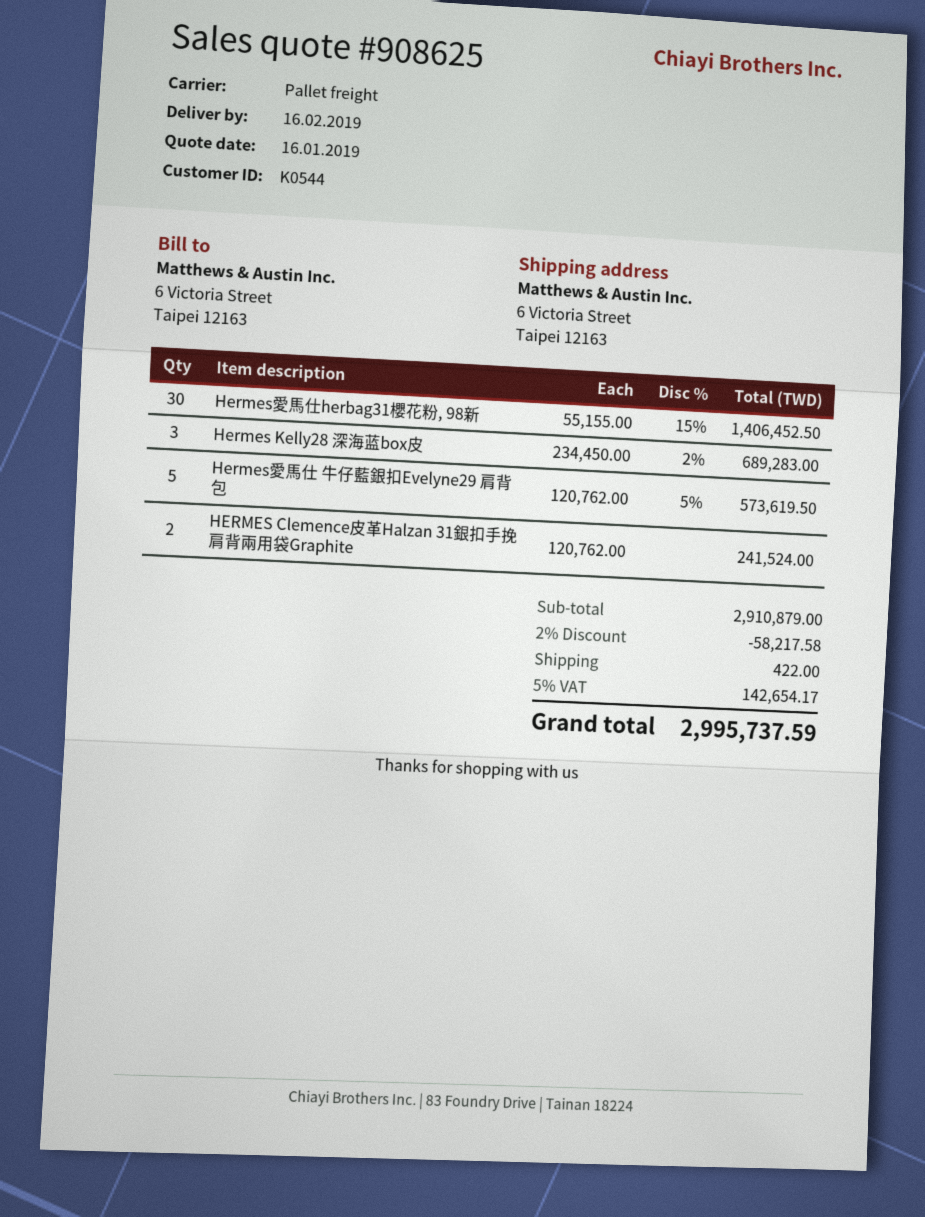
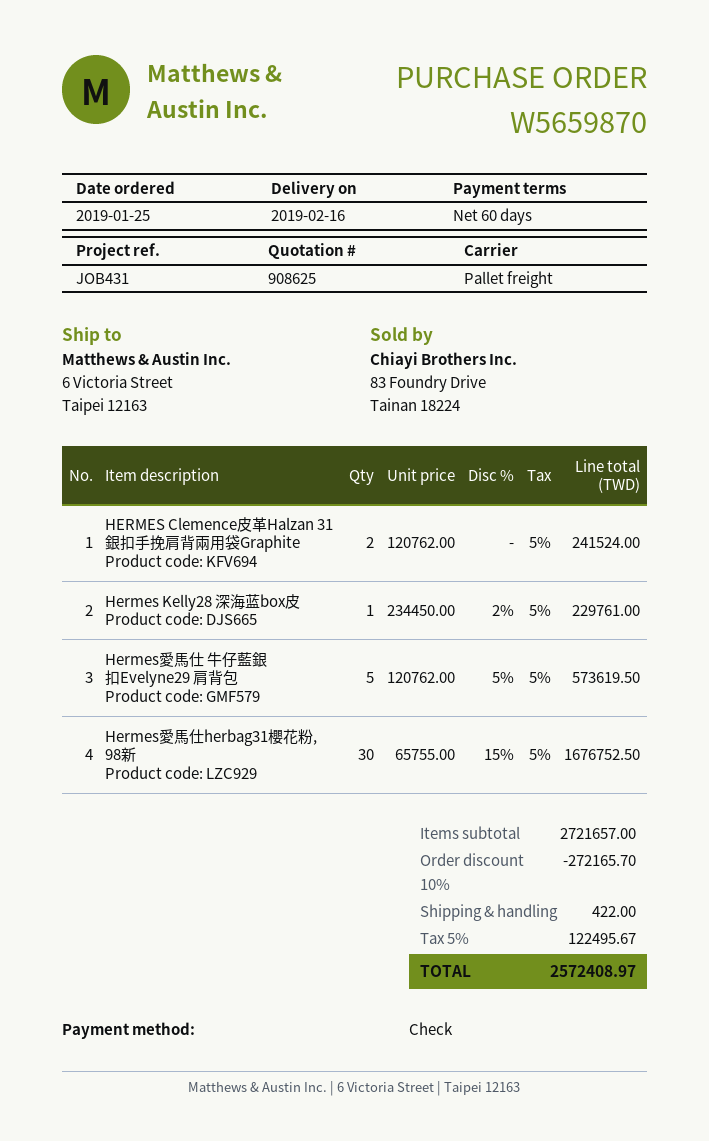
Hermes愛馬仕herbag31櫻花粉, 98新: 30 x 55155.00 - 15% = 1406452.50 -> 30 x 65755.00 - 15% = 1676752.50
Hermes Kelly28 深海蓝box皮: 3 x 234450.00 - 2% = 689283.00 -> 1 x 234450.00 - 2% = 229761.00
subtotal: 2910879.00 -> 2721657.00
discount: 2% = 58217.58 -> 10% = 272165.70
tax: 5% = 142654.17 -> 5% = 122495.67
total: 2995737.59 -> 2572408.97

